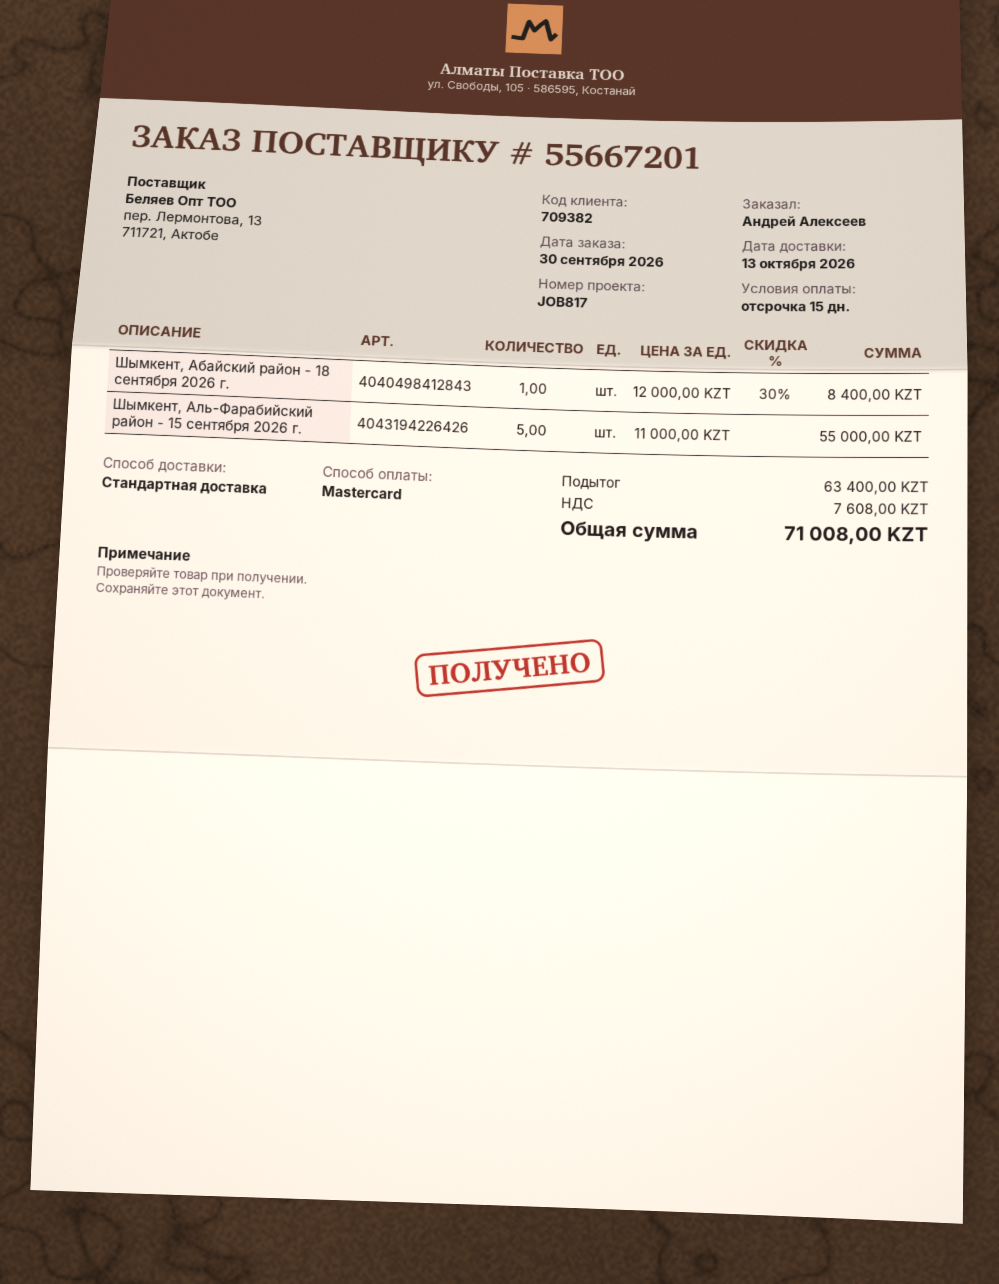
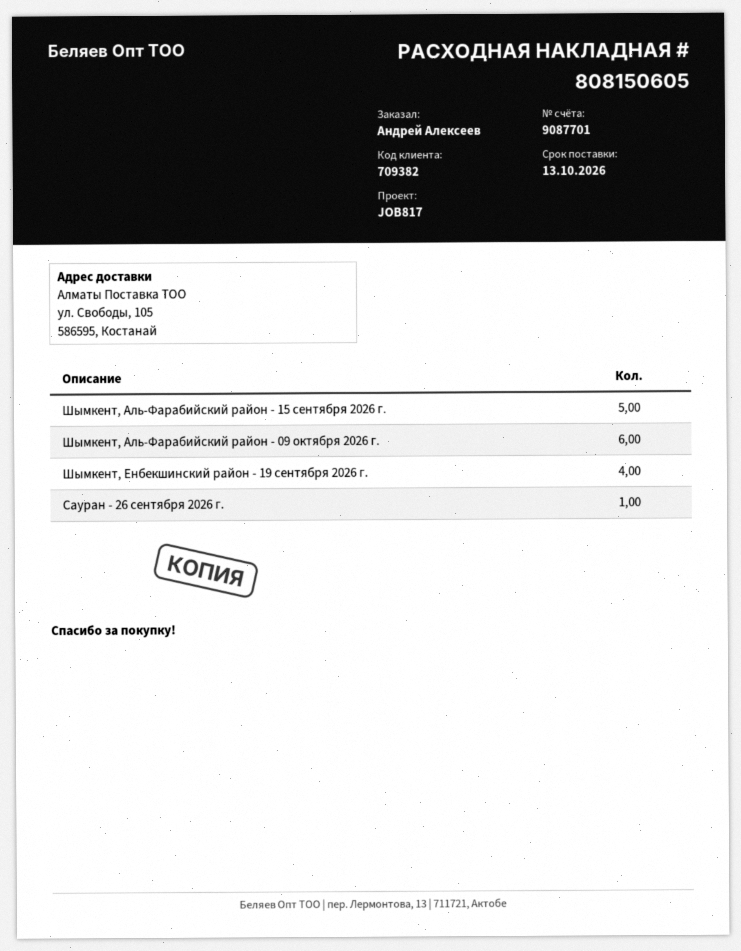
Шымкент, Абайский район - 18 сентября 2026 г.: 1 -> none
Шымкент, Аль-Фарабийский район - 09 октября 2026 г.: none -> 6
Шымкент, Енбекшинский район - 19 сентября 2026 г.: none -> 4
Сауран - 26 сентября 2026 г.: none -> 1

